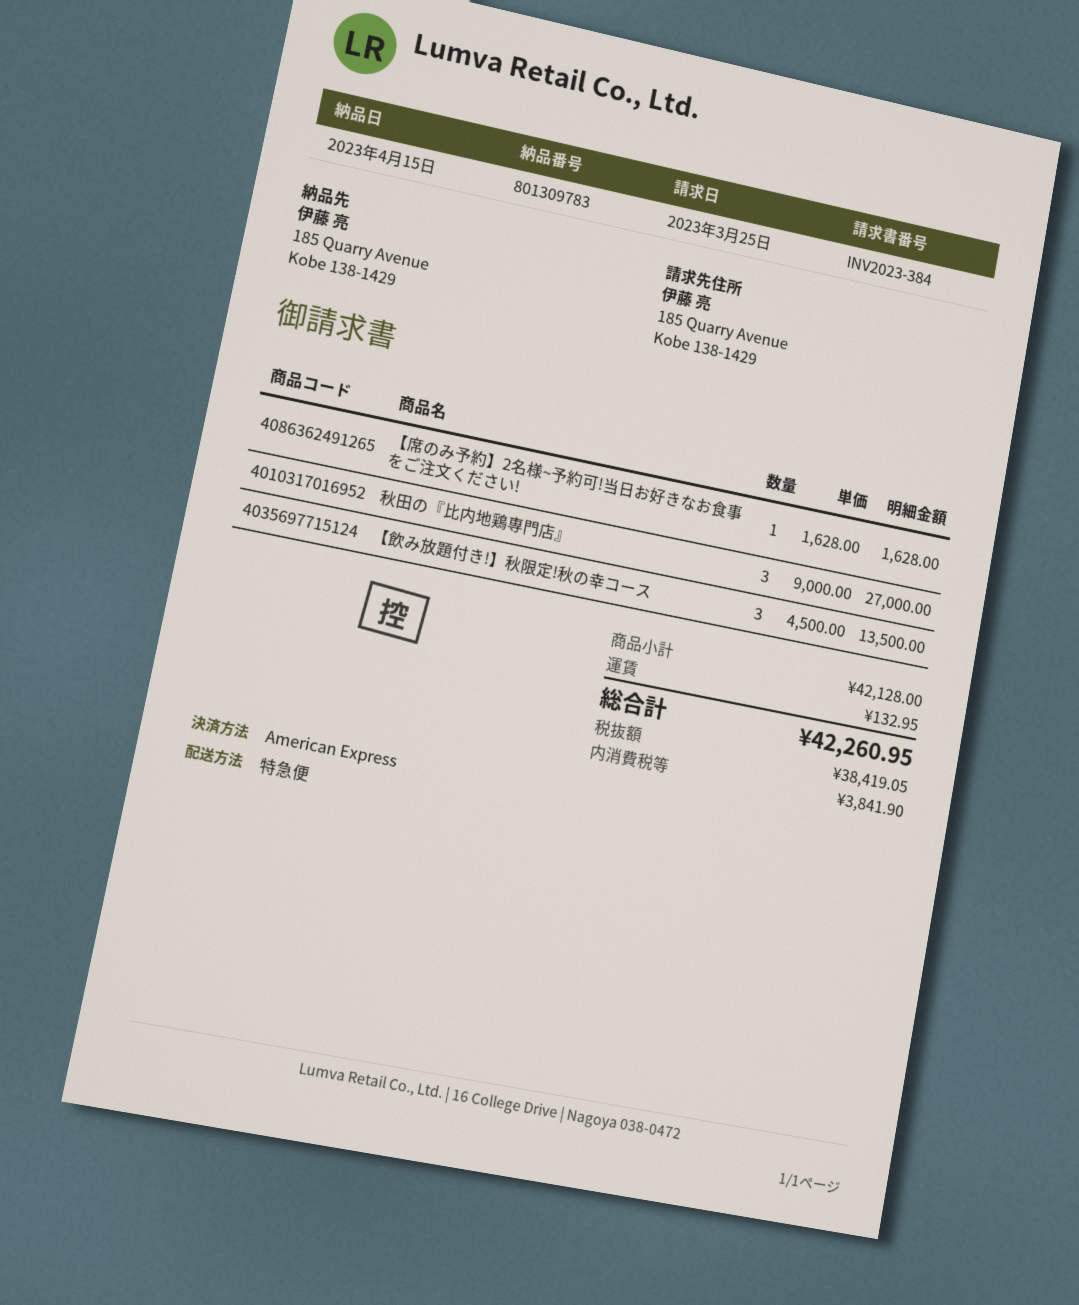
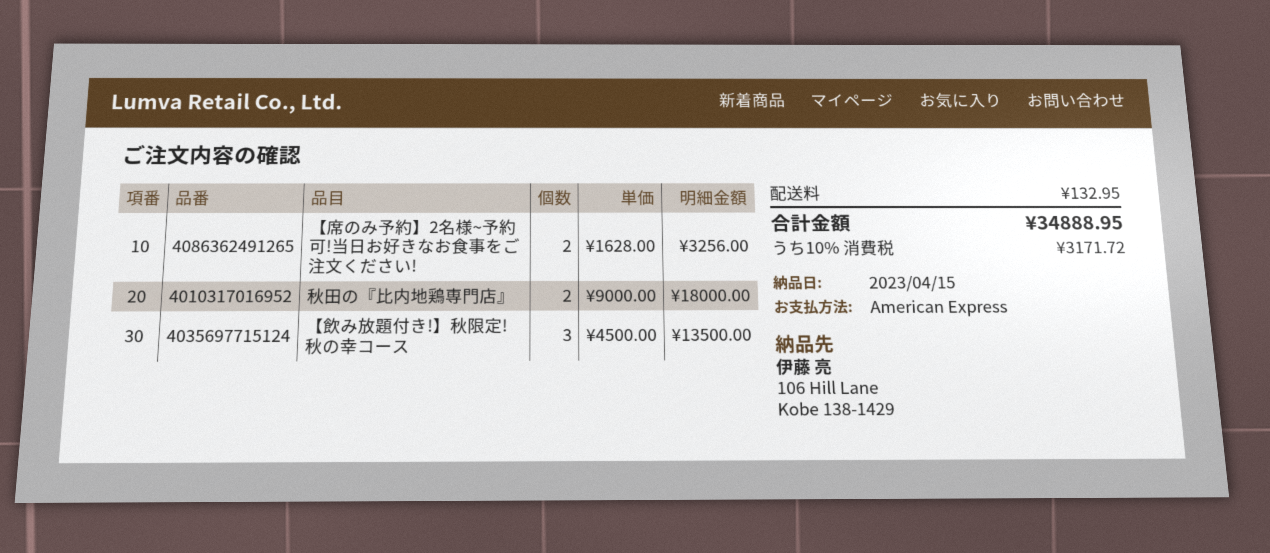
ship to: 185 Quarry Avenue, Kobe 138-1429 -> 106 Hill Lane, Kobe 138-1429
【席のみ予約】2名様~予約可!当日お好きなお食事をご注文ください!: 1 x 1628.00 = 1628.00 -> 2 x 1628.00 = 3256.00
秋田の『比内地鶏専門店』: 3 x 9000.00 = 27000.00 -> 2 x 9000.00 = 18000.00
tax: 3841.90 -> 3171.72
total: 42260.95 -> 34888.95

